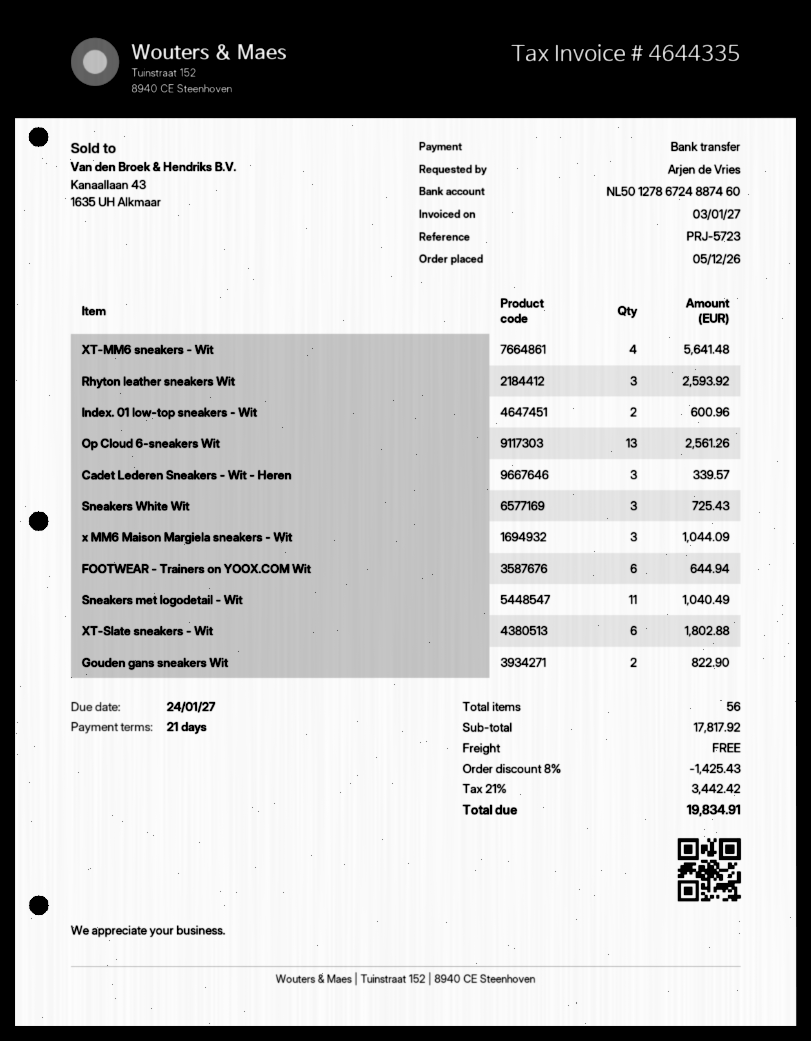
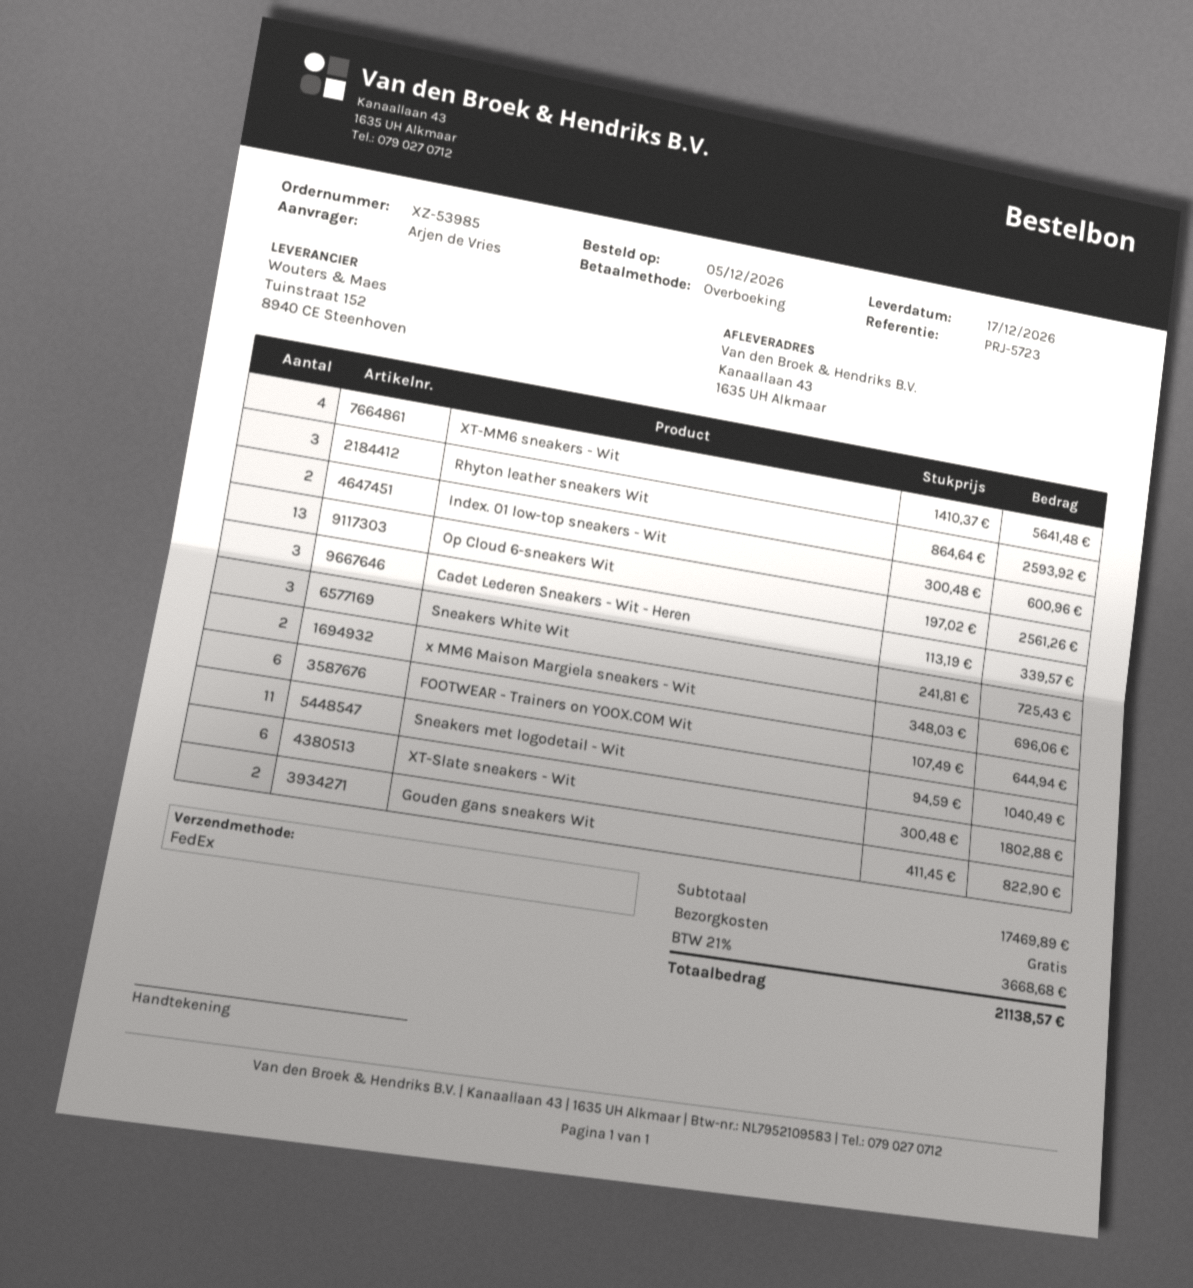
x MM6 Maison Margiela sneakers - Wit: 3 for 1044.09 -> 2 for 696.06
subtotal: 17817.92 -> 17469.89
discount: 8% = 1425.43 -> none
tax: 21% = 3442.42 -> 21% = 3668.68
total: 19834.91 -> 21138.57

